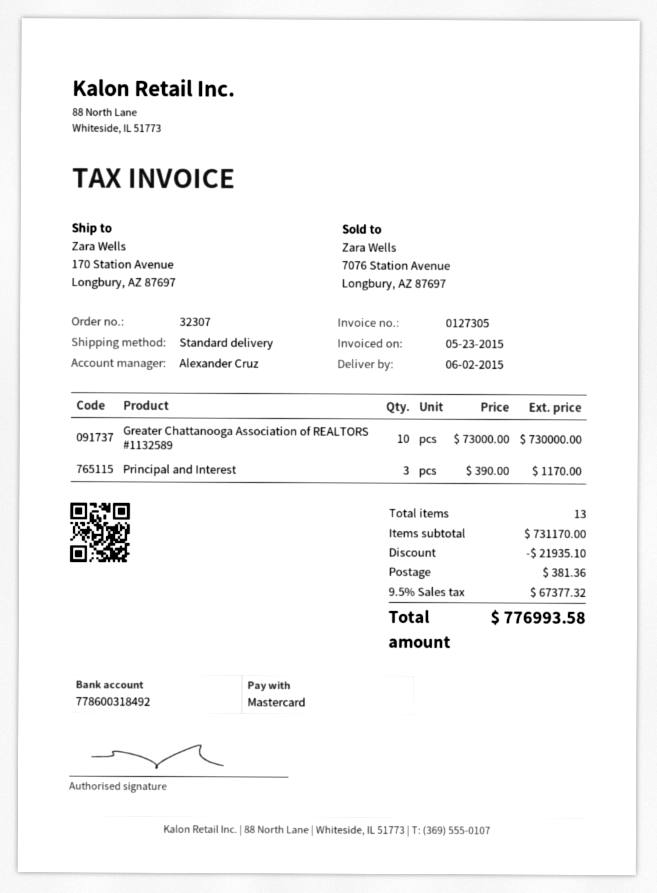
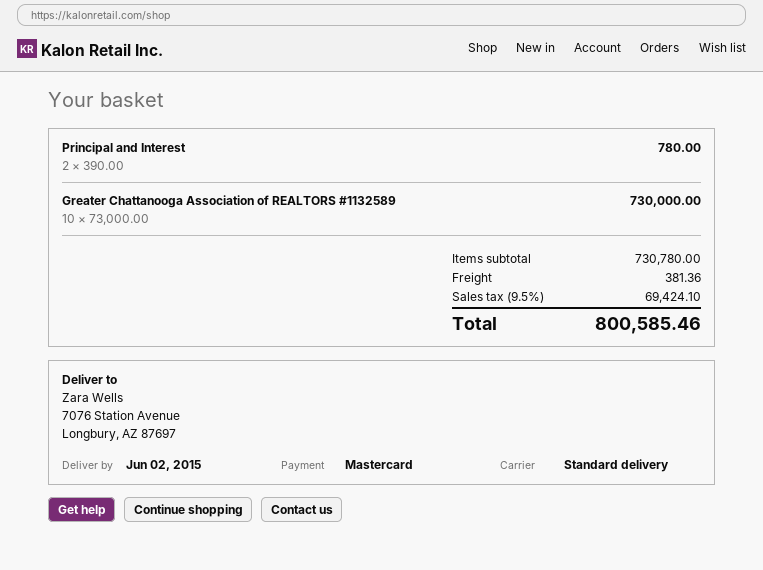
ship to: 170 Station Avenue, Longbury, AZ 87697 -> 7076 Station Avenue, Longbury, AZ 87697
Principal and Interest: 3 x 390.00 = 1170.00 -> 2 x 390.00 = 780.00
subtotal: 731170.00 -> 730780.00
discount: 21935.10 -> none
tax: 9.5% = 67377.32 -> 9.5% = 69424.10
total: 776993.58 -> 800585.46

